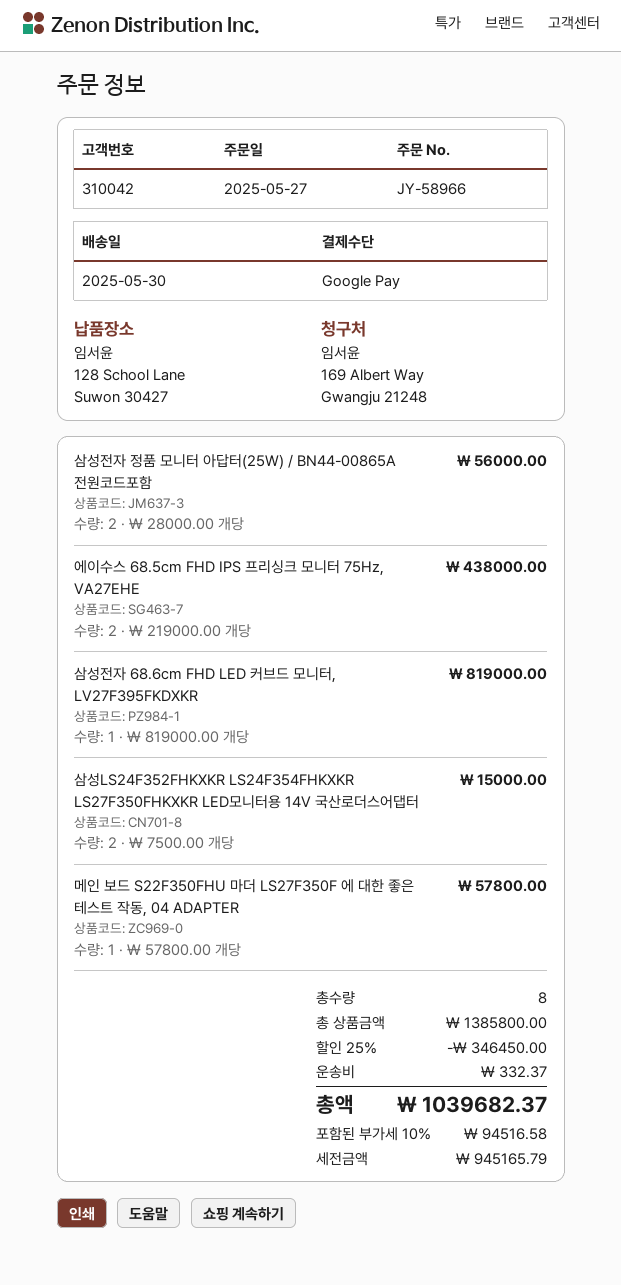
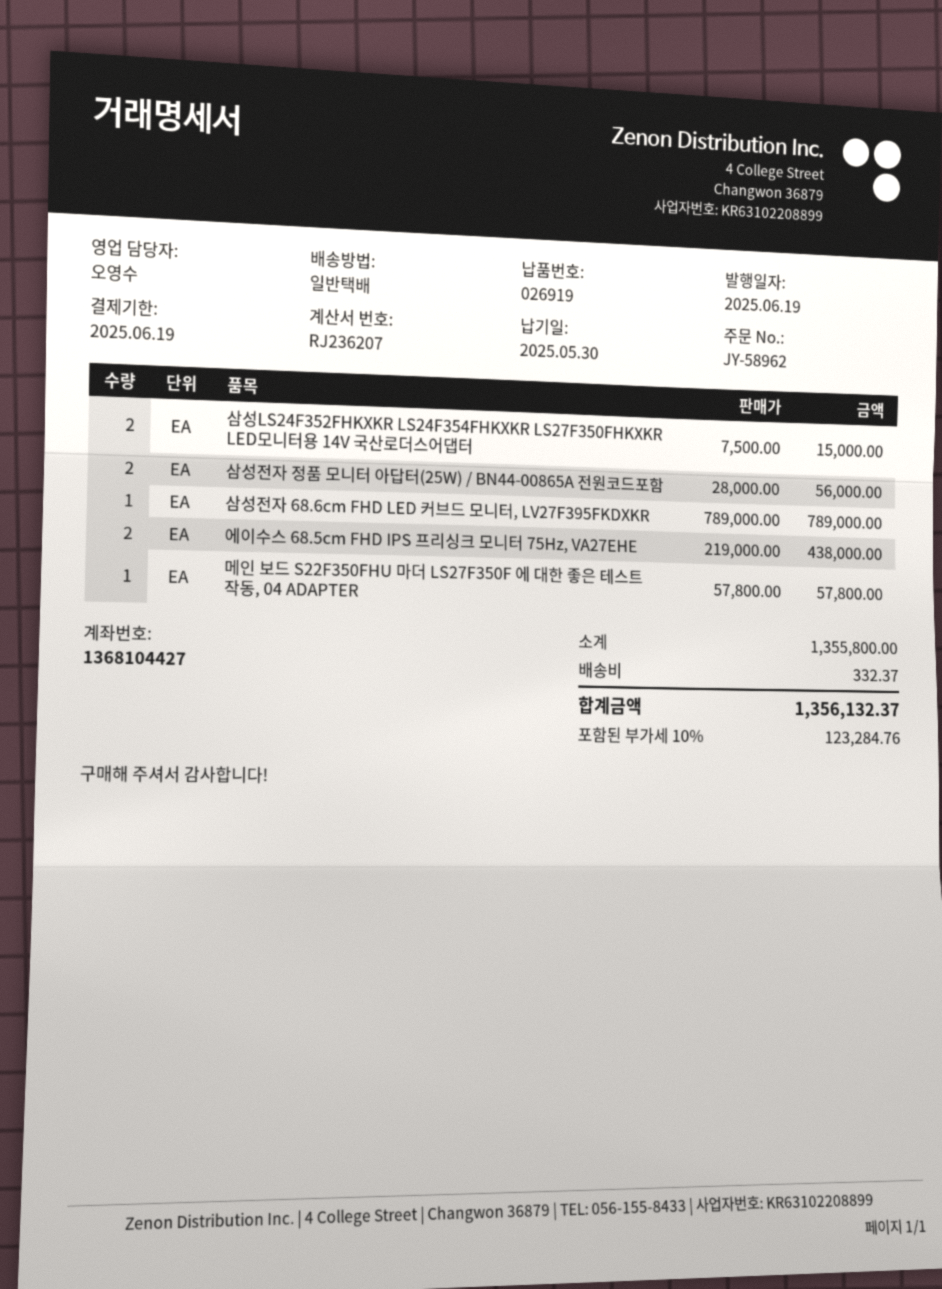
order number: JY-58966 -> JY-58962
삼성전자 68.6cm FHD LED 커브드 모니터, LV27F395FKDXKR: 1 x 819000.00 = 819000.00 -> 1 x 789000.00 = 789000.00
subtotal: 1385800.00 -> 1355800.00
discount: 25% = 346450.00 -> none
tax: 10% = 94516.58 -> 10% = 123284.76
total: 1039682.37 -> 1356132.37

